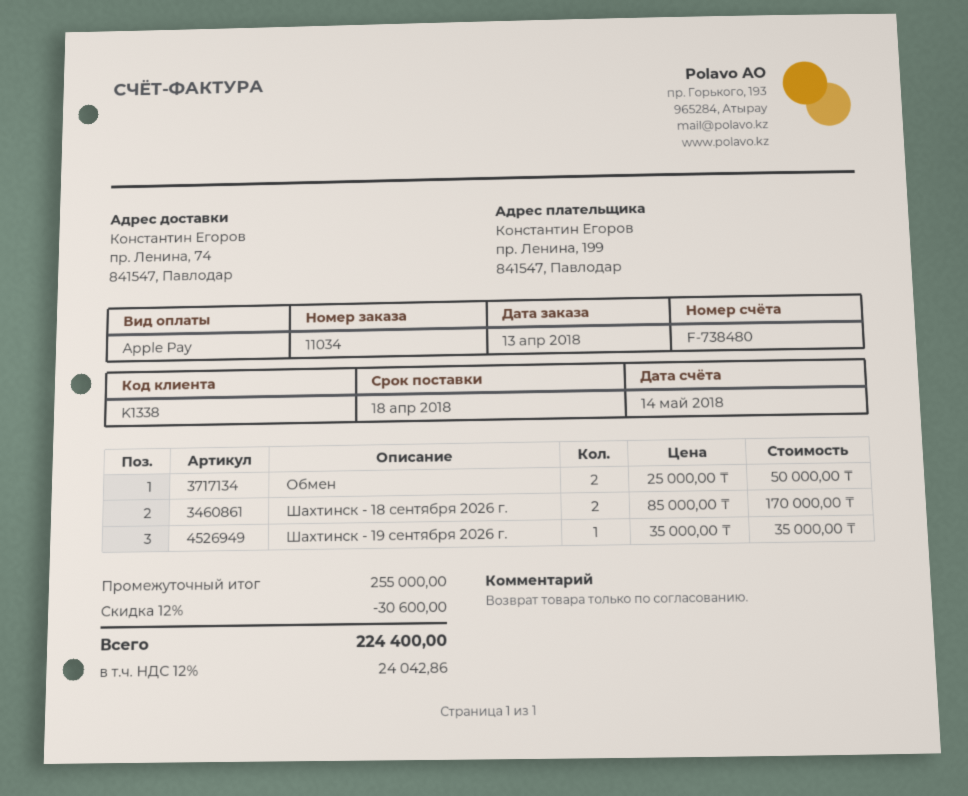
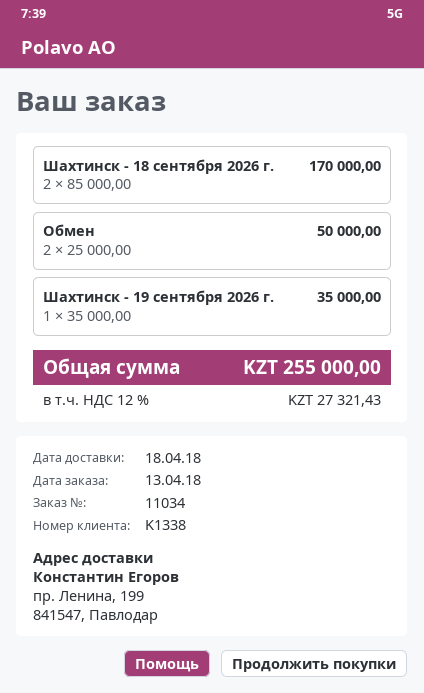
ship to: пр. Ленина, 74, 841547, Павлодар -> пр. Ленина, 199, 841547, Павлодар
discount: 12% = 30600.00 -> none
tax: 12% = 24042.86 -> 12% = 27321.43
total: 224400.00 -> 255000.00

